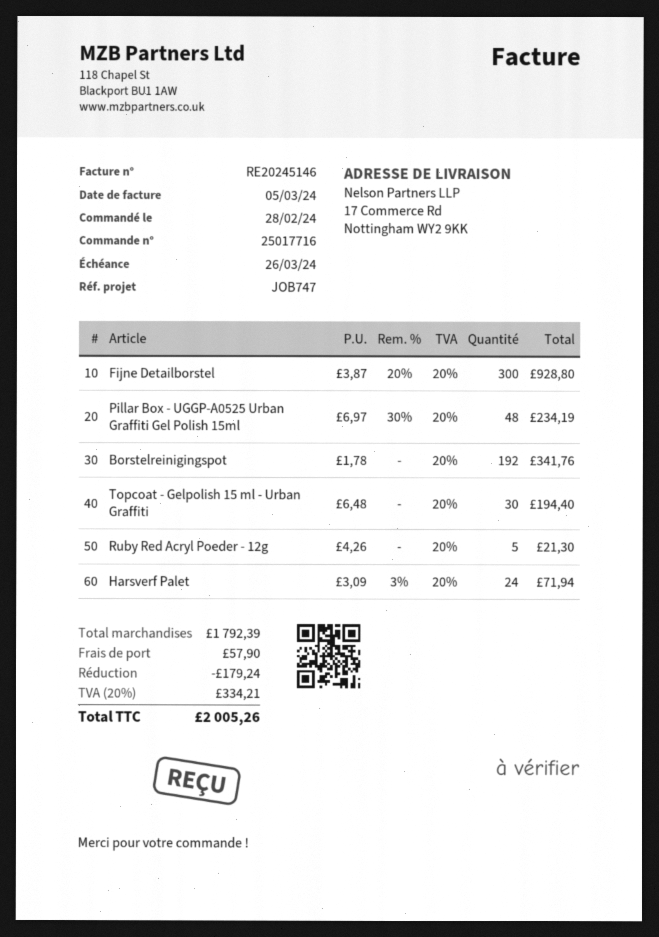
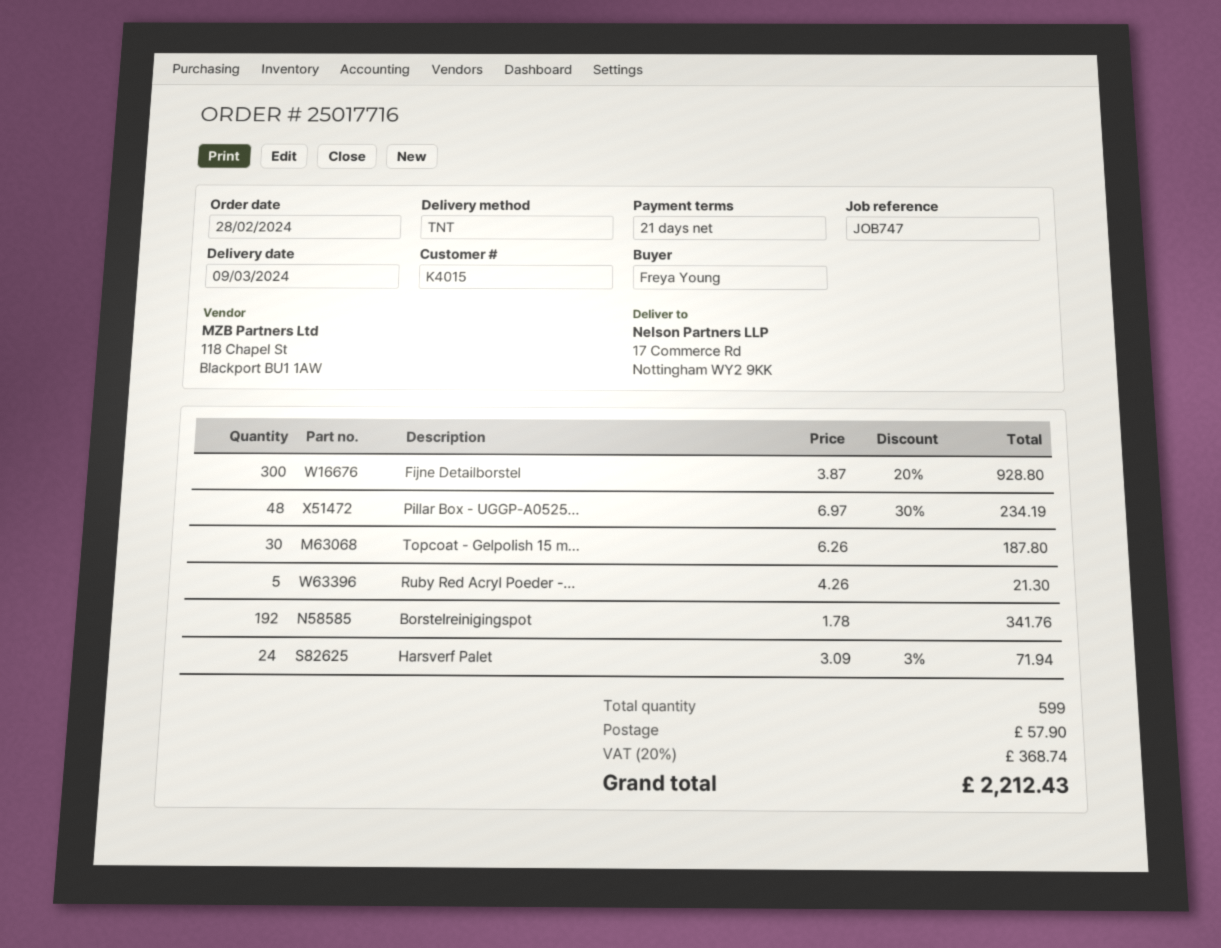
Topcoat - Gelpolish 15 ml - Urban Graffiti: 30 x 6.48 = 194.40 -> 30 x 6.26 = 187.80
discount: 179.24 -> none
tax: 20% = 334.21 -> 20% = 368.74
total: 2005.26 -> 2212.43

